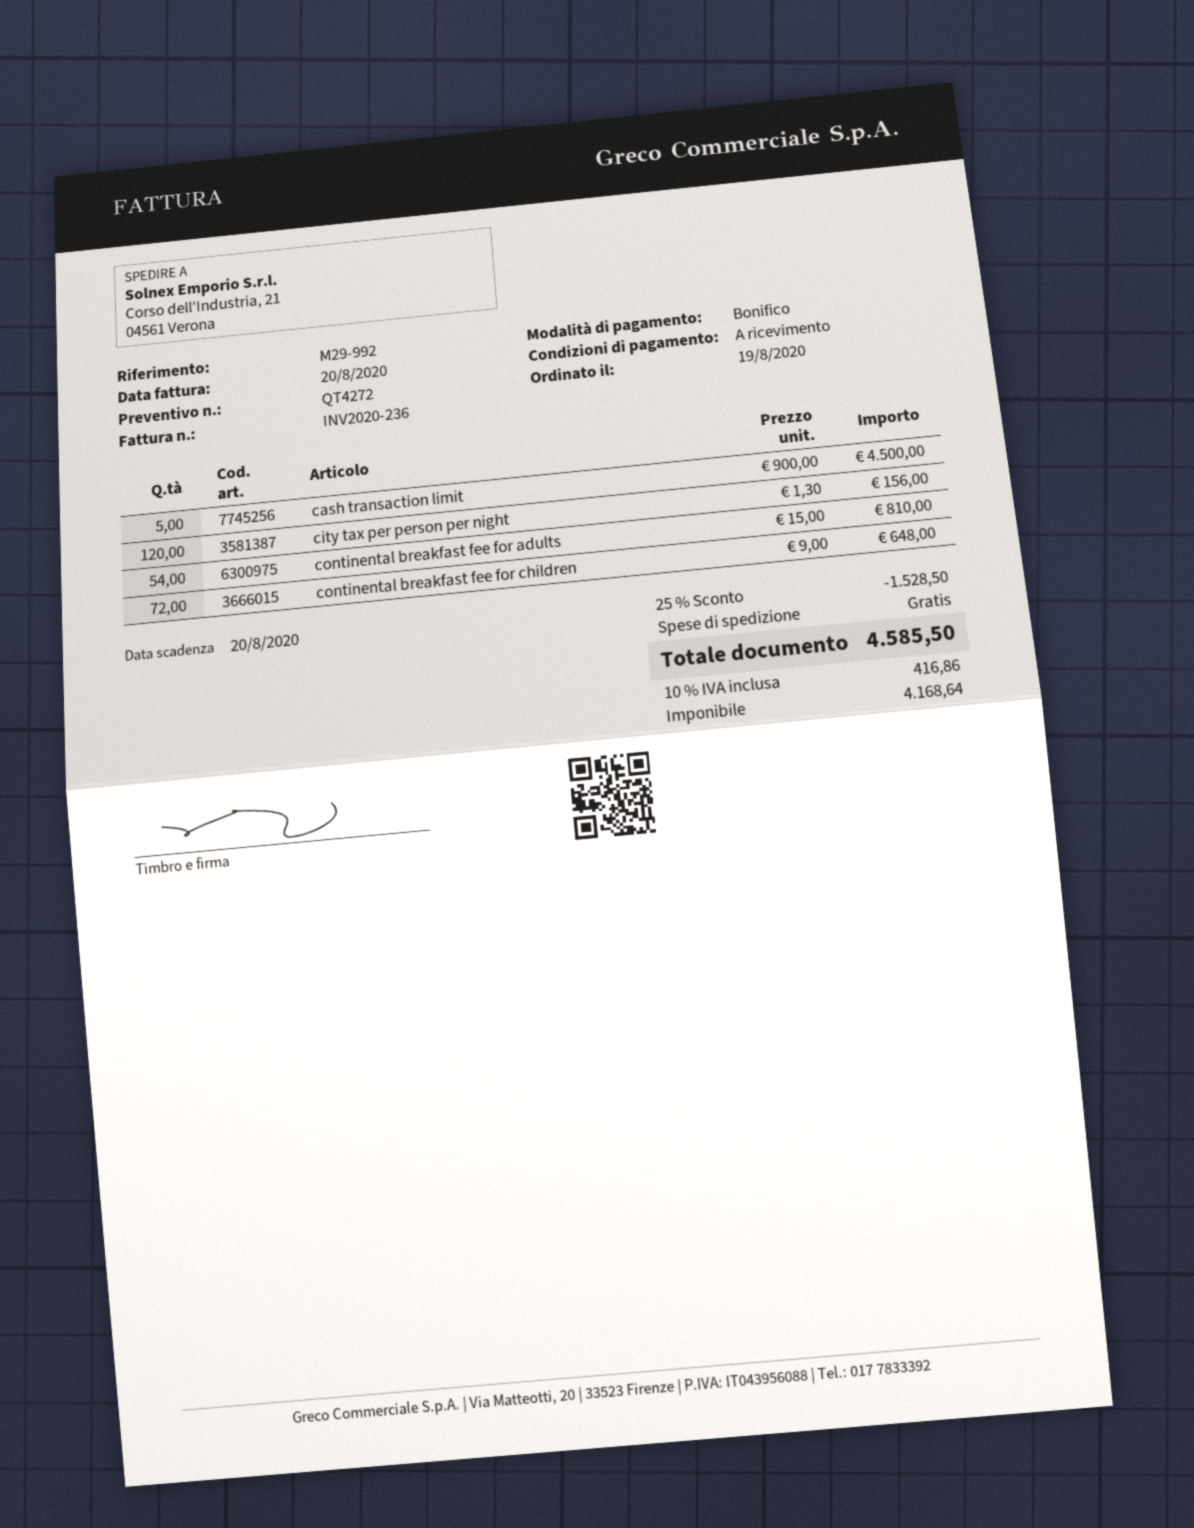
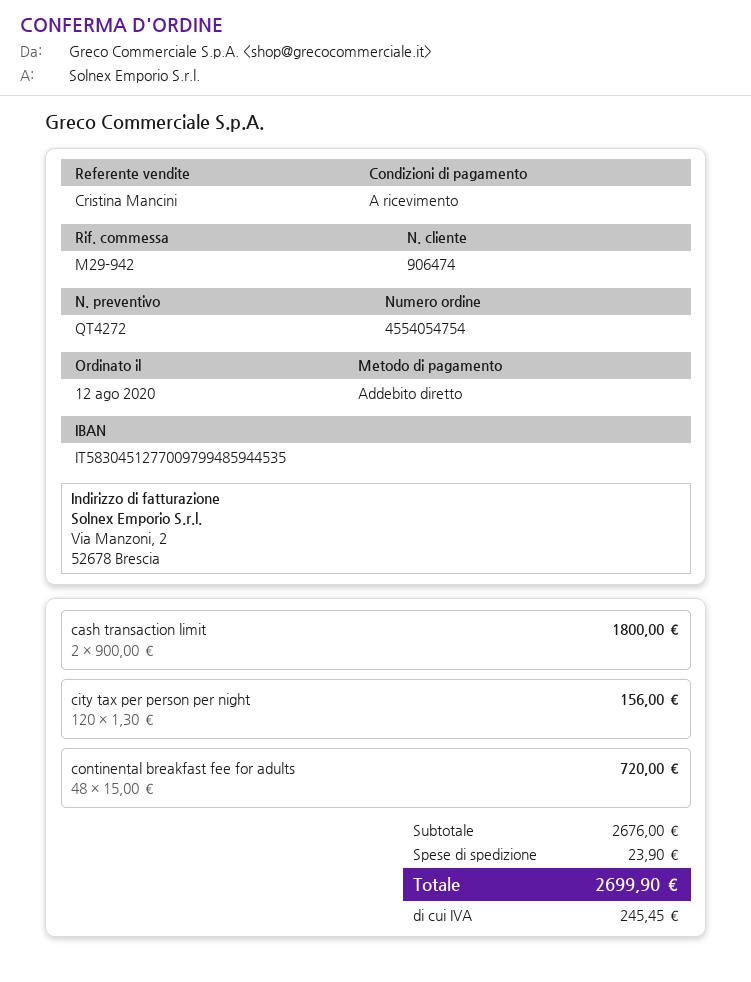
order date: 2020-08-19 -> 2020-08-12
reference: M29-992 -> M29-942
payment method: bank transfer -> direct debit
cash transaction limit: 5 x 900.00 = 4500.00 -> 2 x 900.00 = 1800.00
continental breakfast fee for adults: 54 x 15.00 = 810.00 -> 48 x 15.00 = 720.00
continental breakfast fee for children: 72 x 9.00 = 648.00 -> none
discount: 25% = 1528.50 -> none
shipping: 0.00 -> 23.90
tax: 416.86 -> 245.45
total: 4585.50 -> 2699.90

